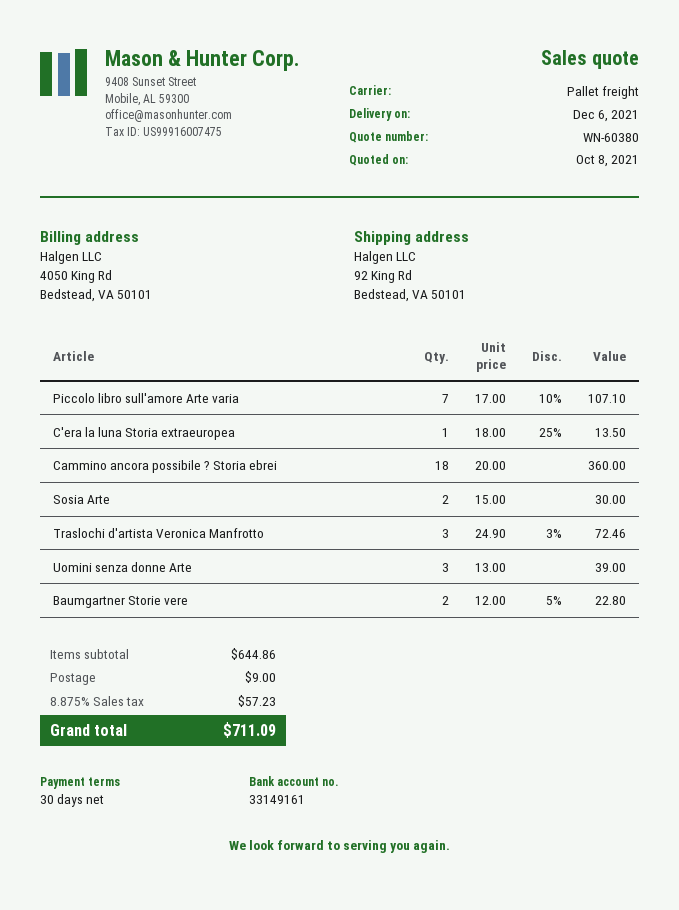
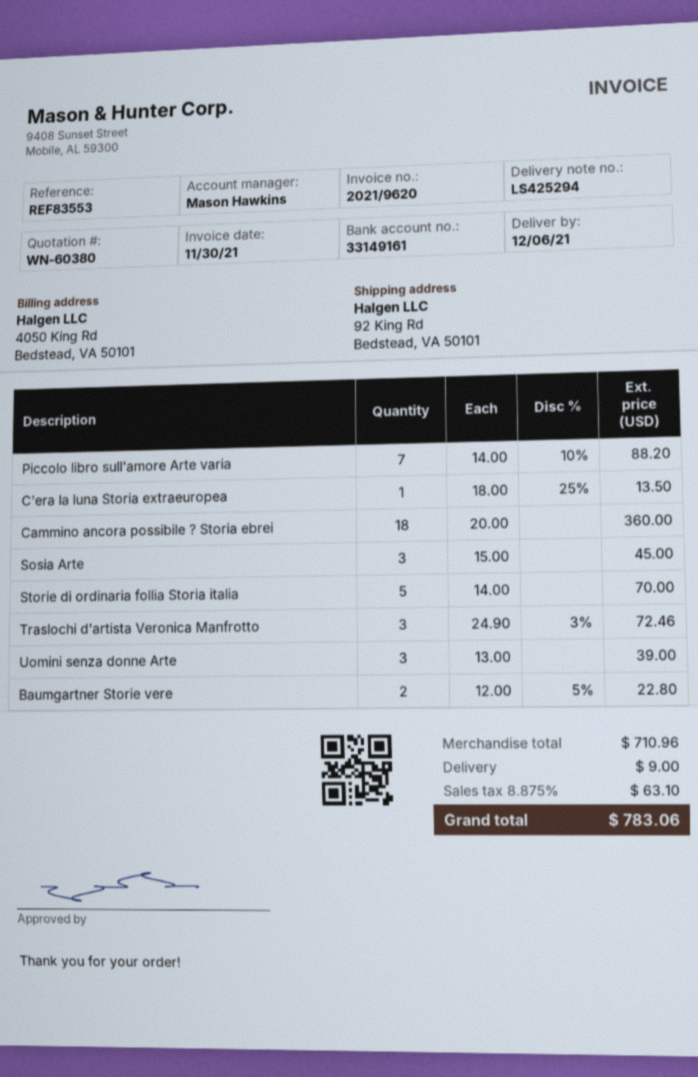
Piccolo libro sull'amore Arte varia: 7 x 17.00 - 10% = 107.10 -> 7 x 14.00 - 10% = 88.20
Sosia Arte: 2 x 15.00 = 30.00 -> 3 x 15.00 = 45.00
Storie di ordinaria follia Storia italia: none -> 5 x 14.00 = 70.00
subtotal: 644.86 -> 710.96
tax: 8.875% = 57.23 -> 8.875% = 63.10
total: 711.09 -> 783.06

